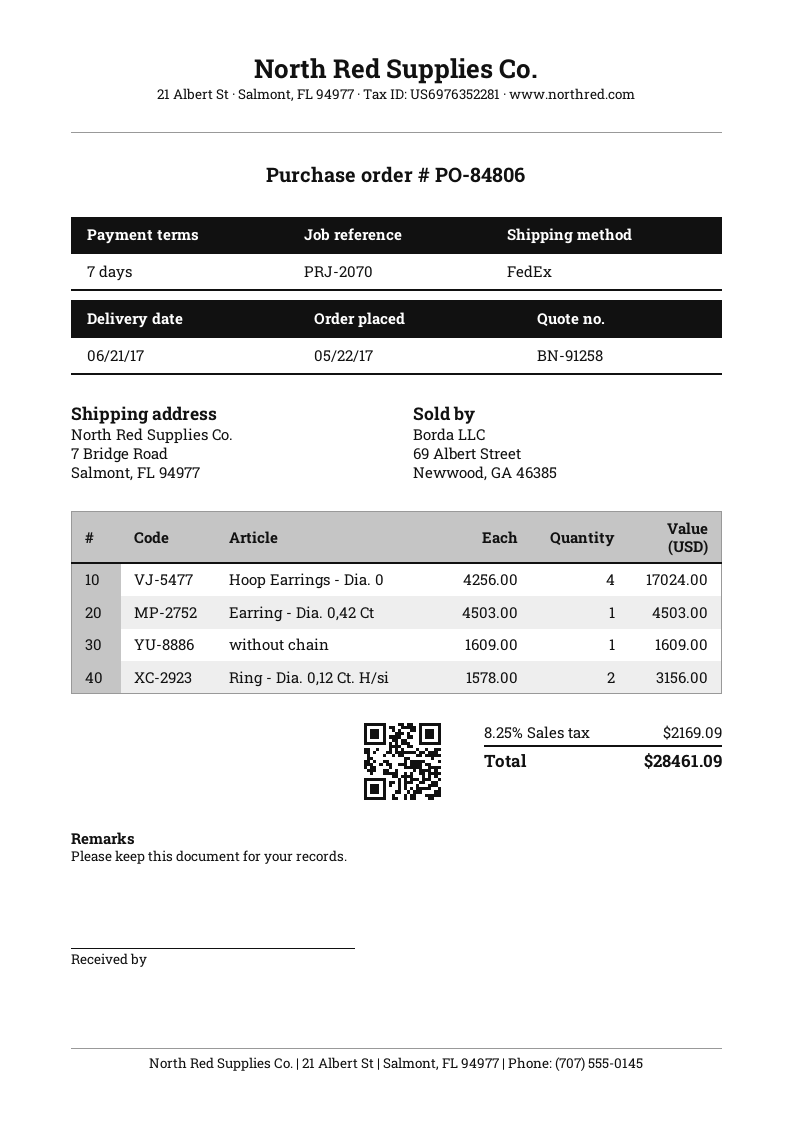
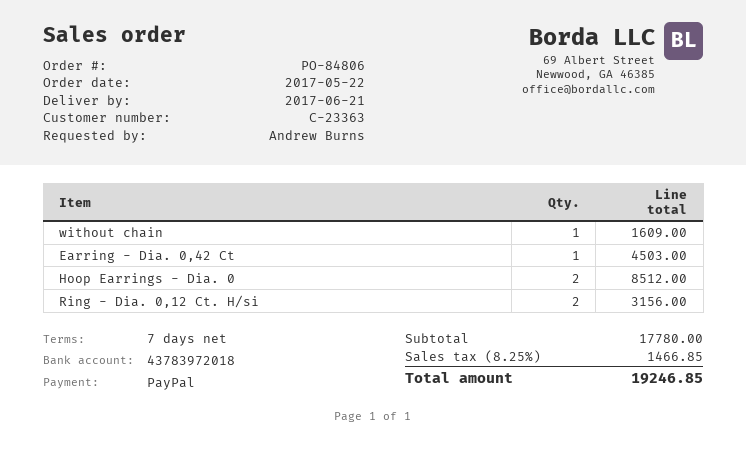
Hoop Earrings - Dia. 0: 4 for 17024.00 -> 2 for 8512.00
tax: 8.25% = 2169.09 -> 8.25% = 1466.85
total: 28461.09 -> 19246.85

